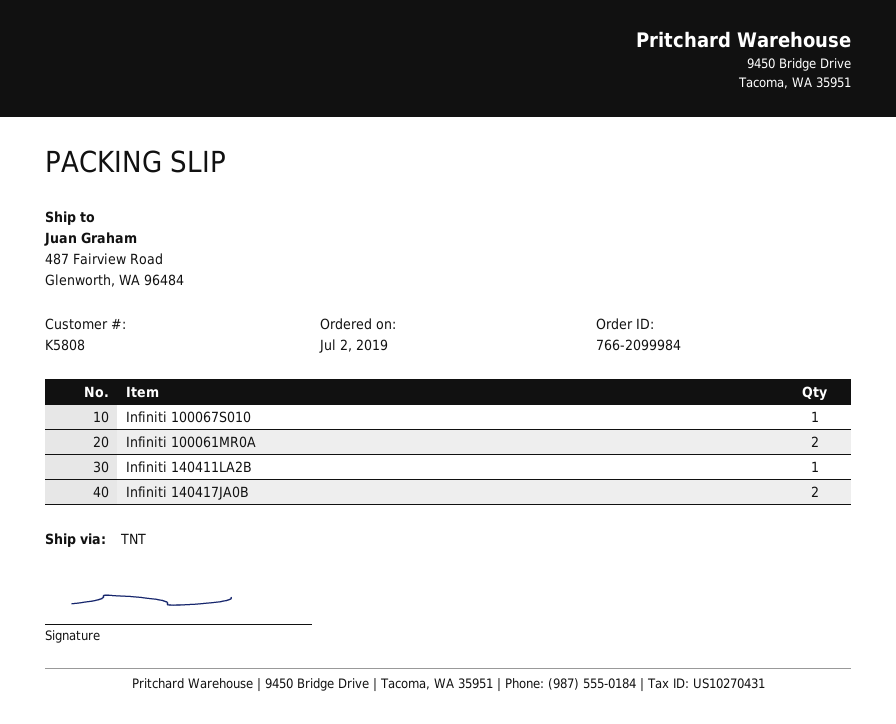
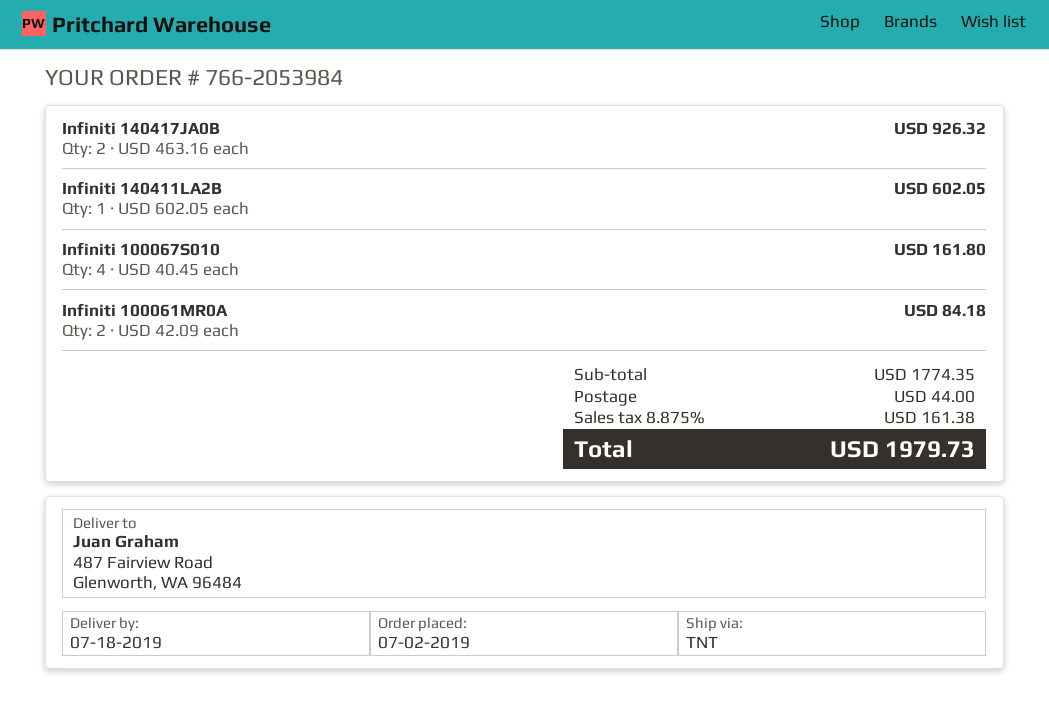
order number: 766-2099984 -> 766-2053984
Infiniti 100067S010: 1 -> 4

